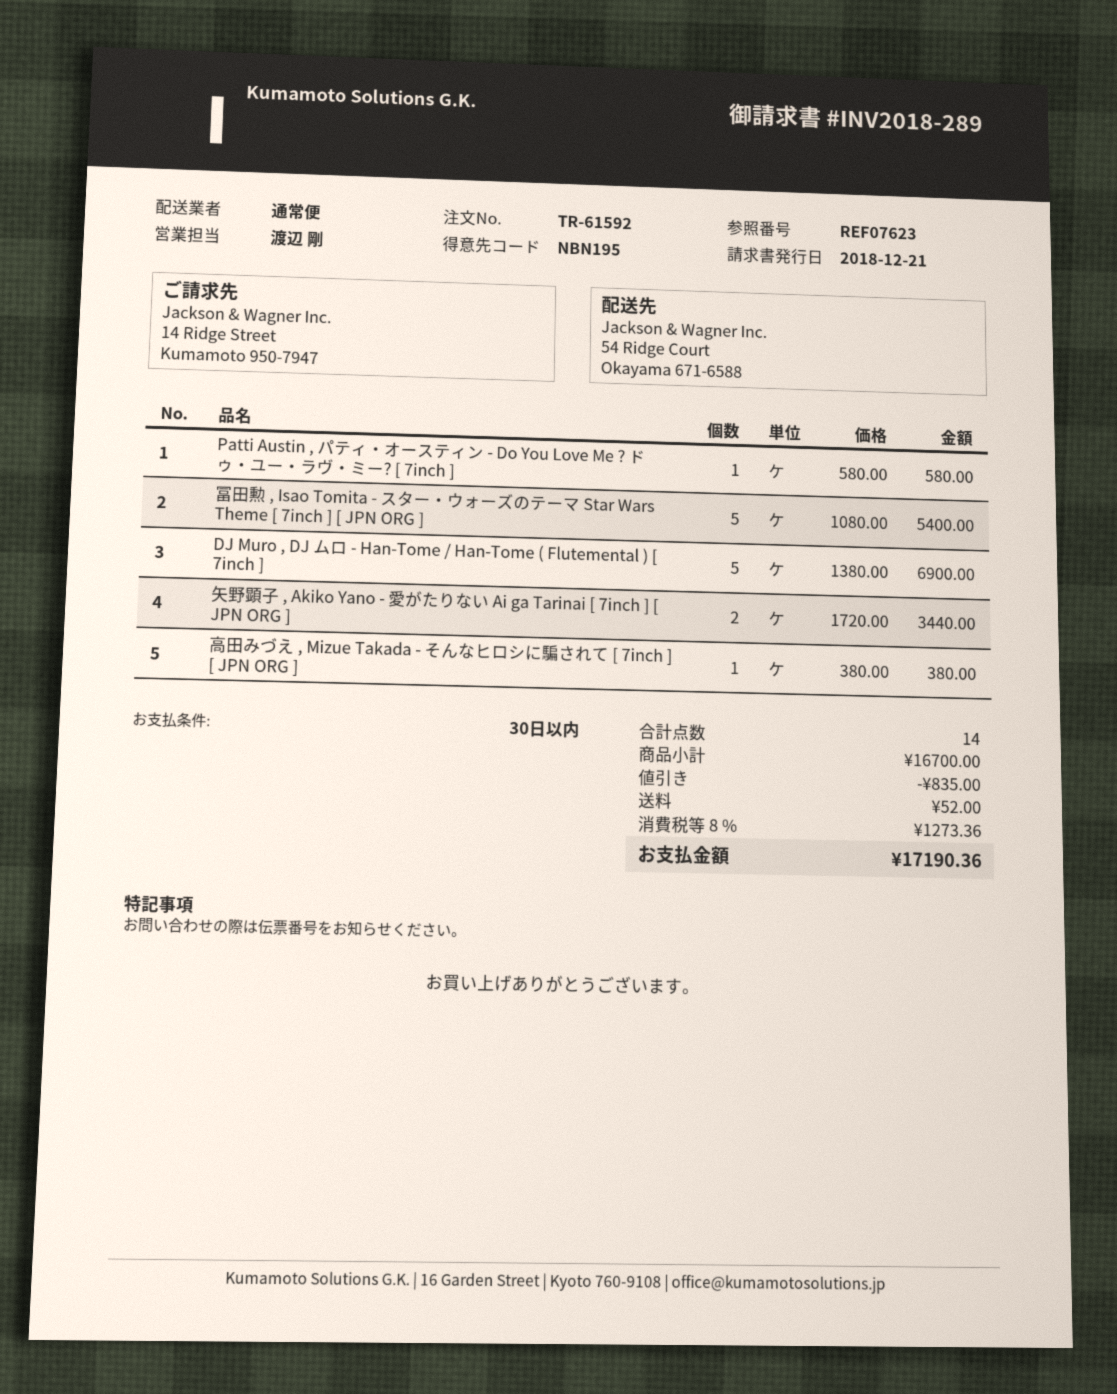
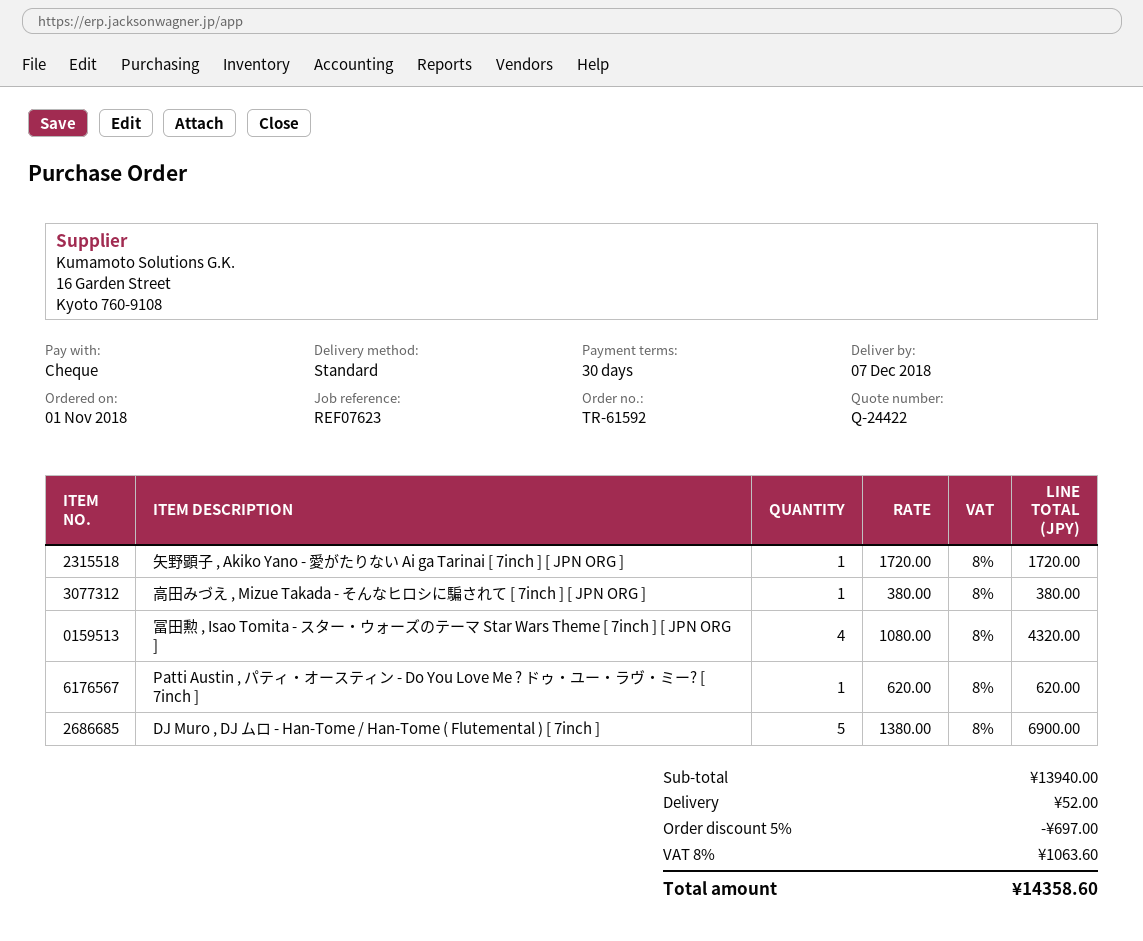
Patti Austin , パティ・オースティン - Do You Love Me ? ドゥ・ユー・ラヴ・ミー? [ 7inch ]: 1 x 580.00 = 580.00 -> 1 x 620.00 = 620.00
冨田勲 , Isao Tomita - スター・ウォーズのテーマ Star Wars Theme [ 7inch ] [ JPN ORG ]: 5 x 1080.00 = 5400.00 -> 4 x 1080.00 = 4320.00
矢野顕子 , Akiko Yano - 愛がたりない Ai ga Tarinai [ 7inch ] [ JPN ORG ]: 2 x 1720.00 = 3440.00 -> 1 x 1720.00 = 1720.00
subtotal: 16700.00 -> 13940.00
discount: 835.00 -> 697.00
tax: 8% = 1273.36 -> 8% = 1063.60
total: 17190.36 -> 14358.60

